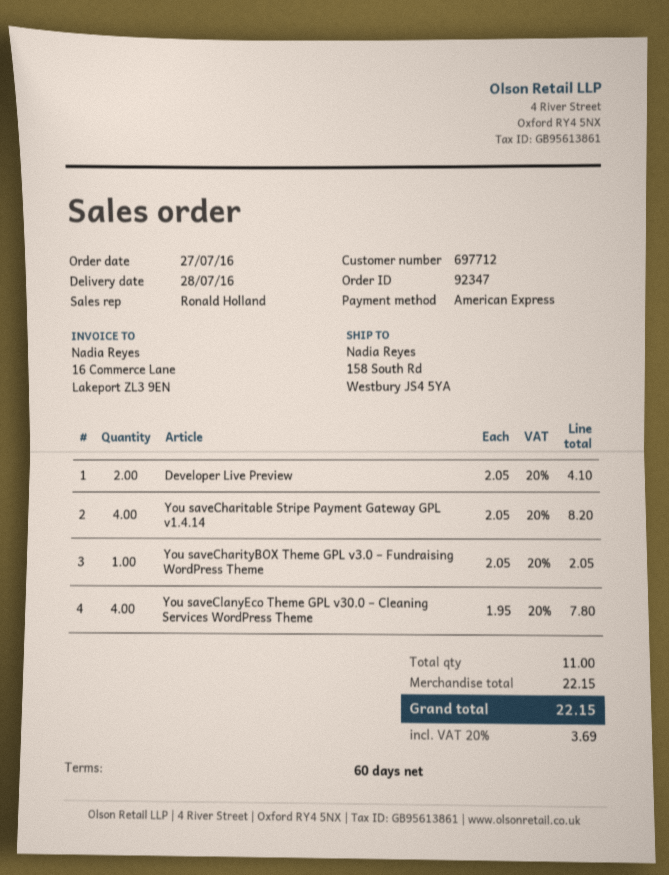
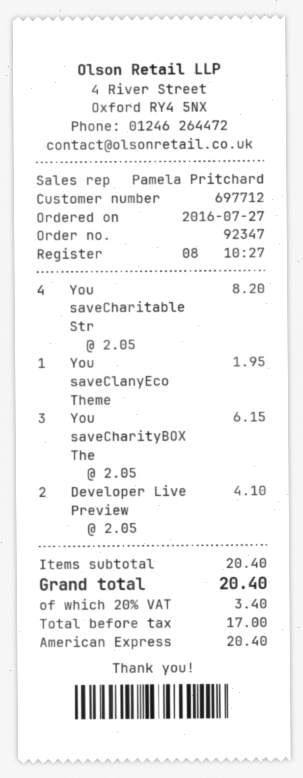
sales rep: Ronald Holland -> Pamela Pritchard
You saveCharityBOX Theme GPL v3.0 – Fundraising WordPress Theme: 1 x 2.05 = 2.05 -> 3 x 2.05 = 6.15
You saveClanyEco Theme GPL v30.0 – Cleaning Services WordPress Theme: 4 x 1.95 = 7.80 -> 1 x 1.95 = 1.95
subtotal: 22.15 -> 20.40
tax: 20% = 3.69 -> 20% = 3.40
total: 22.15 -> 20.40

